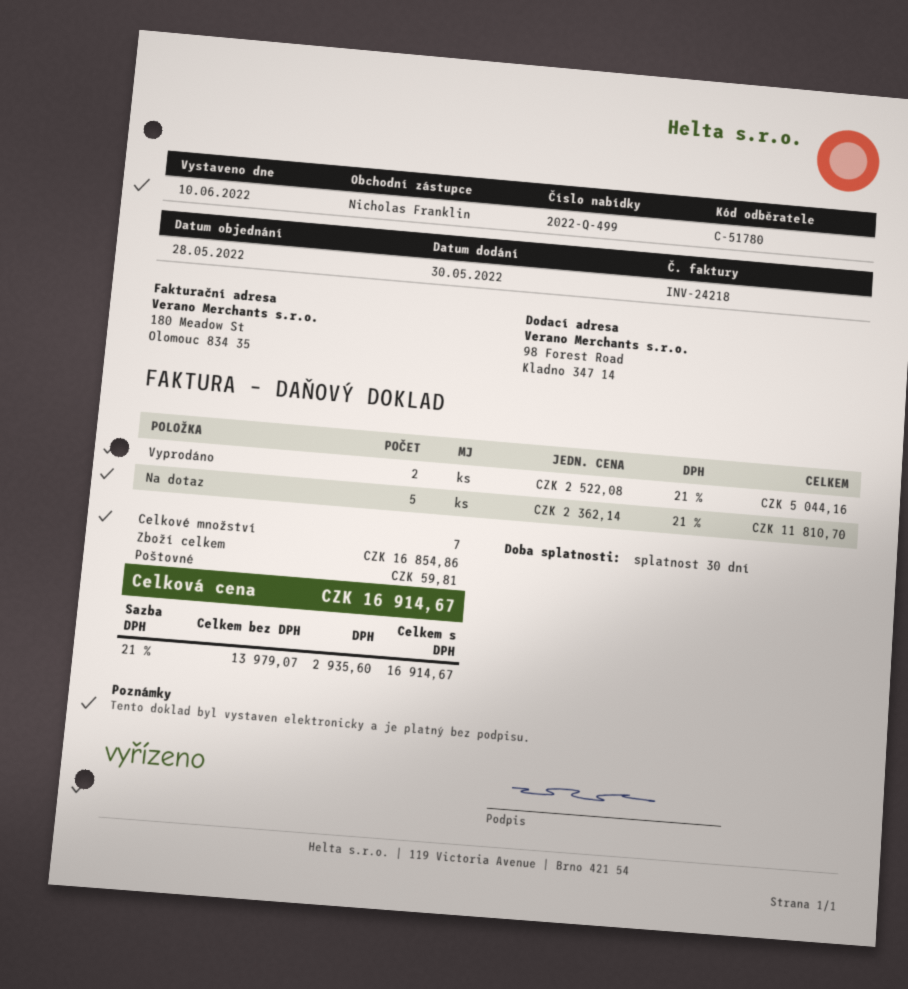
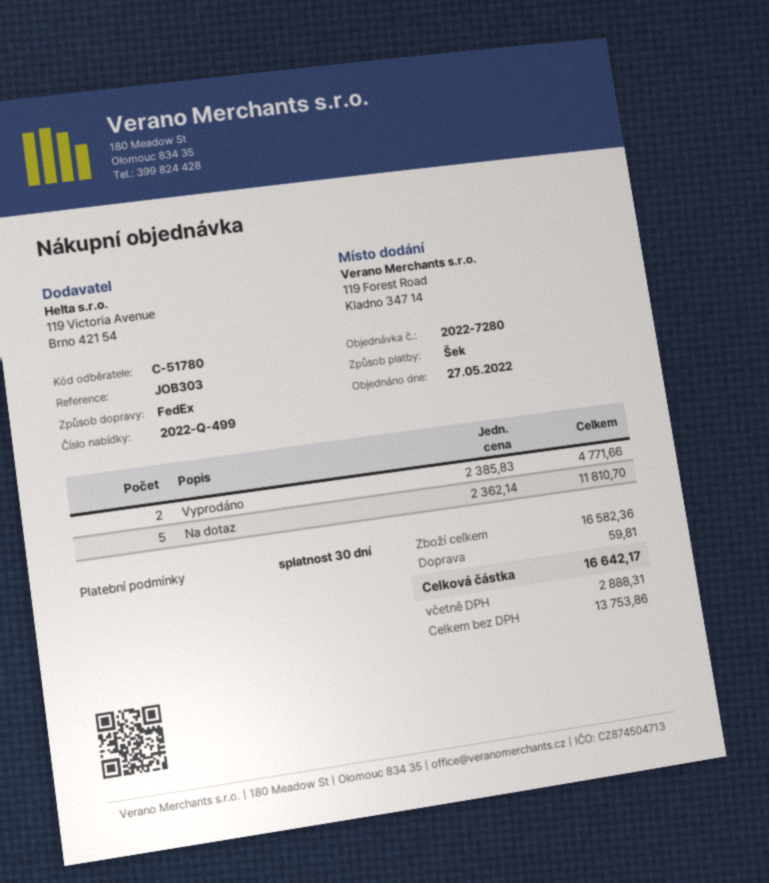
order date: 2022-05-28 -> 2022-05-27
ship to: 98 Forest Road, Kladno 347 14 -> 119 Forest Road, Kladno 347 14
Vyprodáno: 2 x 2522.08 = 5044.16 -> 2 x 2385.83 = 4771.66
subtotal: 16854.86 -> 16582.36
net: 13979.07 -> 13753.86
tax: 2935.60 -> 2888.31
total: 16914.67 -> 16642.17

